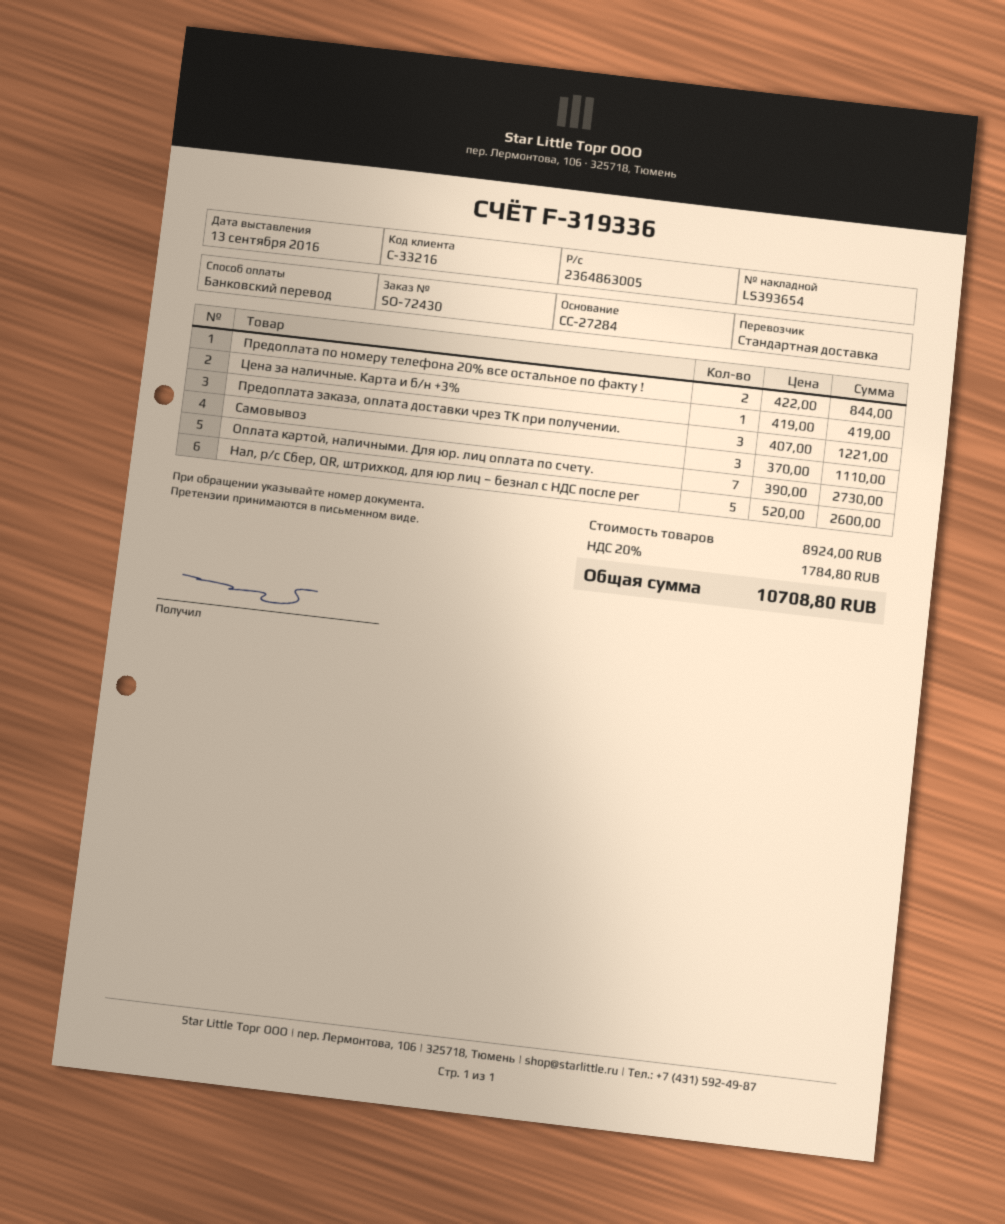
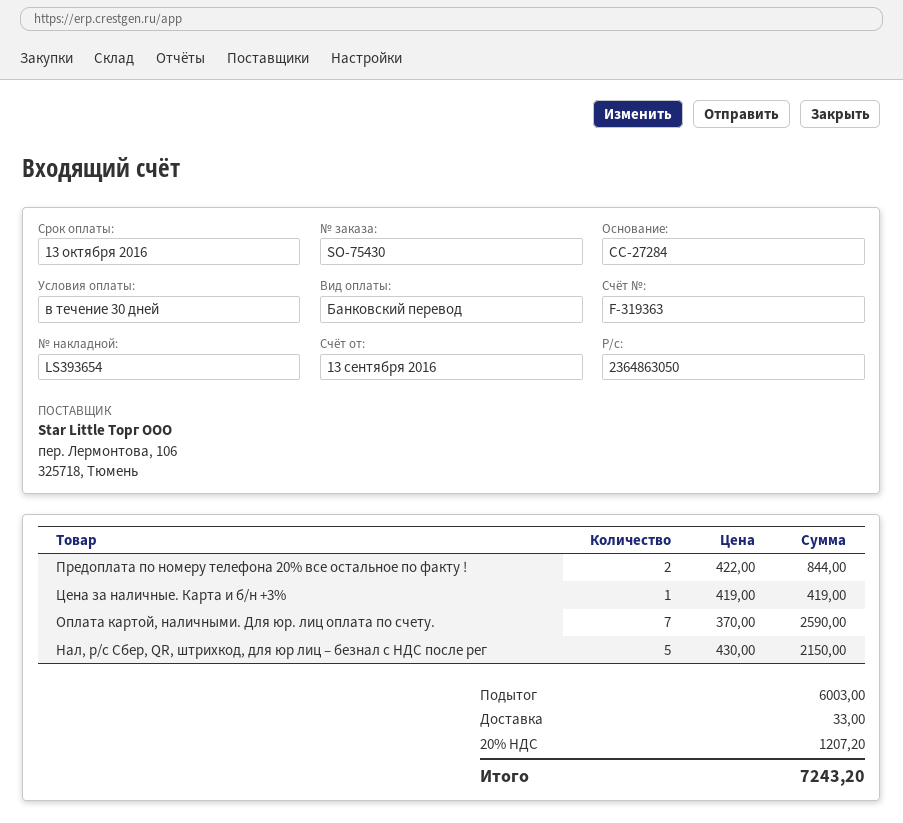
order number: SO-72430 -> SO-75430
invoice number: F-319336 -> F-319363
bank account: 2364863005 -> 2364863050
Предоплата заказа, оплата доставки чрез ТК при получении.: 3 x 407.00 = 1221.00 -> none
Самовывоз: 3 x 370.00 = 1110.00 -> none
Оплата картой, наличными. Для юр. лиц оплата по счету.: 7 x 390.00 = 2730.00 -> 7 x 370.00 = 2590.00
Нал, р/с Сбер, QR, штрихкод, для юр лиц – безнал с НДС после рег: 5 x 520.00 = 2600.00 -> 5 x 430.00 = 2150.00
subtotal: 8924.00 -> 6003.00
shipping: none -> 33.00
tax: 20% = 1784.80 -> 20% = 1207.20
total: 10708.80 -> 7243.20

